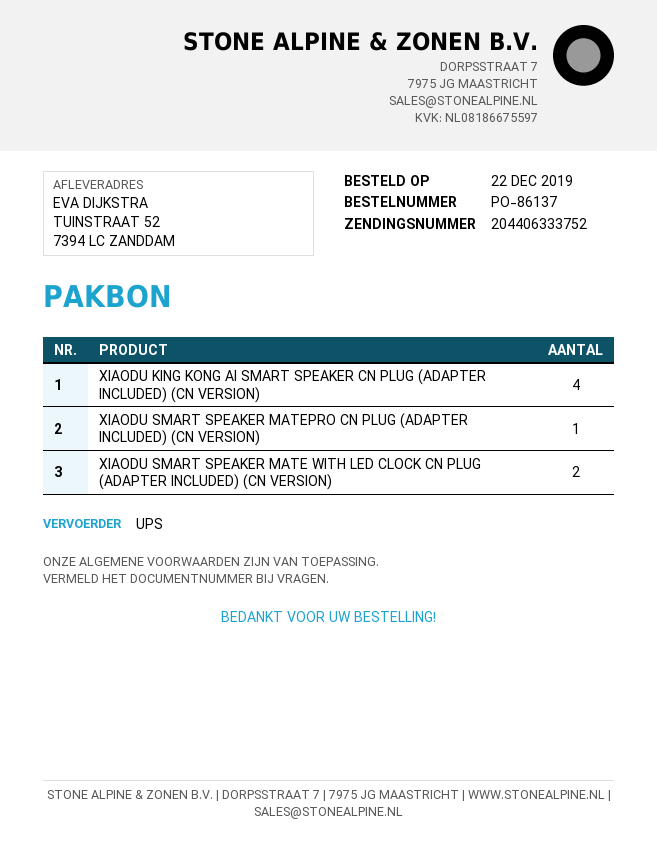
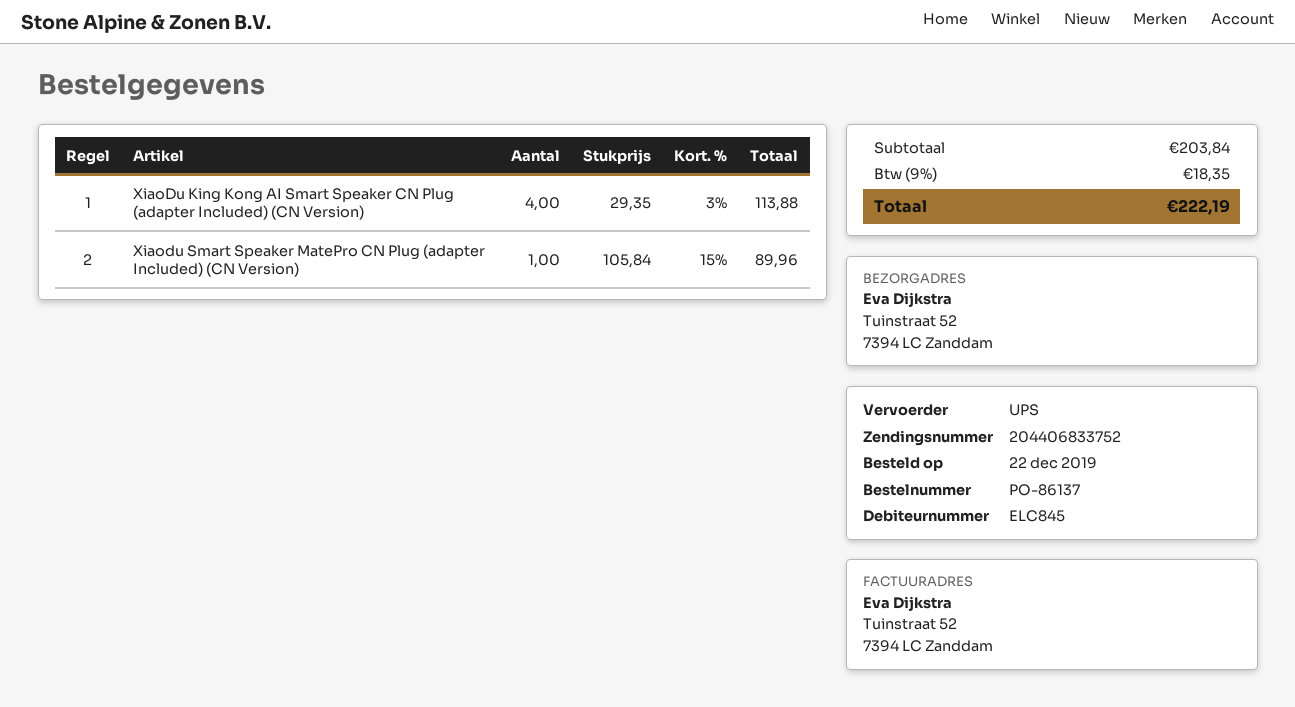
tracking number: 204406333752 -> 204406833752
XIAODU SMART SPEAKER MATE WITH LED CLOCK CN PLUG (ADAPTER INCLUDED) (CN VERSION): 2 -> none

